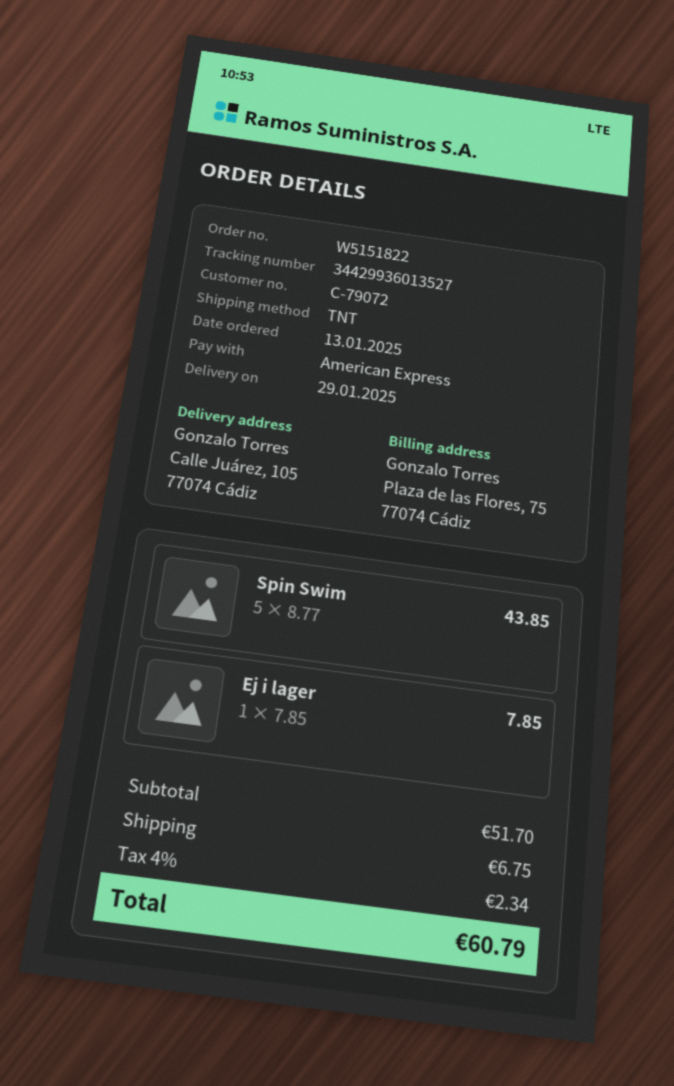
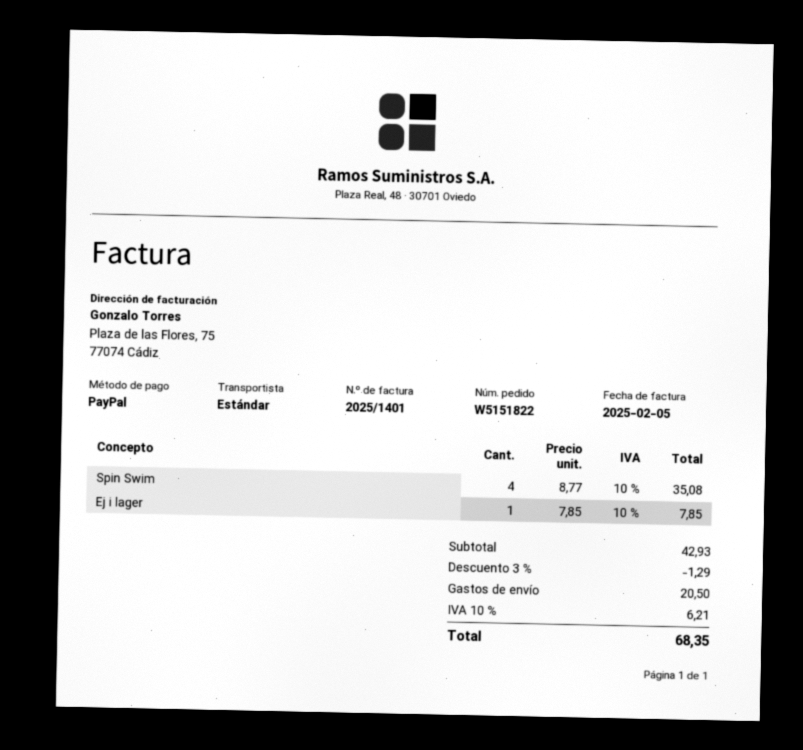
payment method: American Express -> PayPal
shipping method: TNT -> standard
Spin Swim: 5 x 8.77 = 43.85 -> 4 x 8.77 = 35.08
subtotal: 51.70 -> 42.93
discount: none -> 3% = 1.29
shipping: 6.75 -> 20.50
tax: 4% = 2.34 -> 10% = 6.21
total: 60.79 -> 68.35

